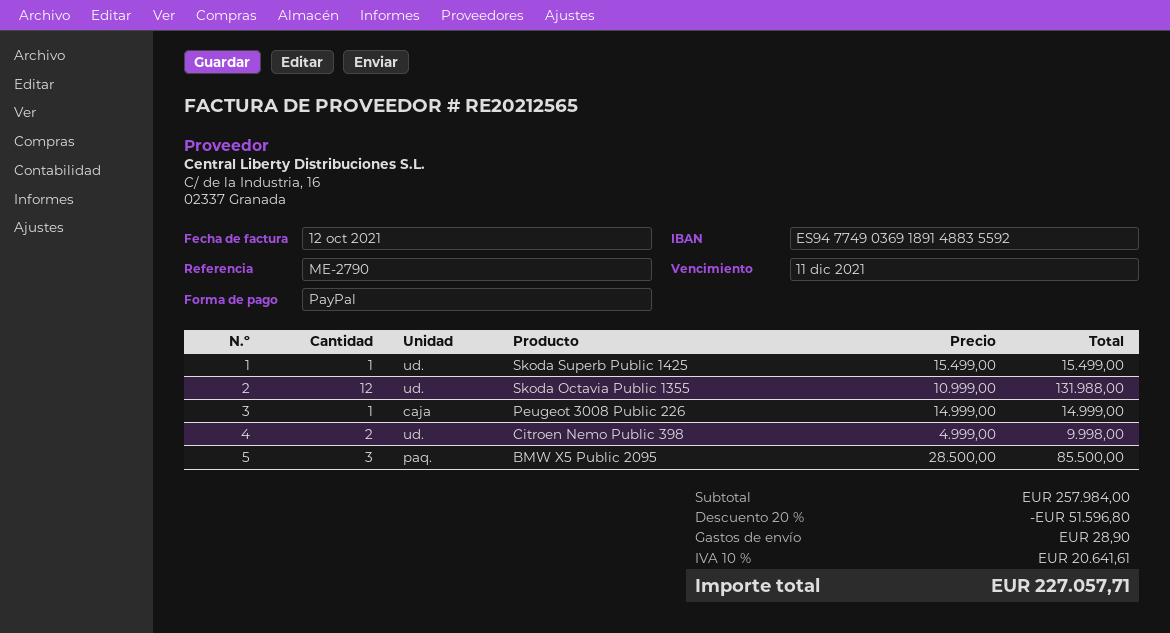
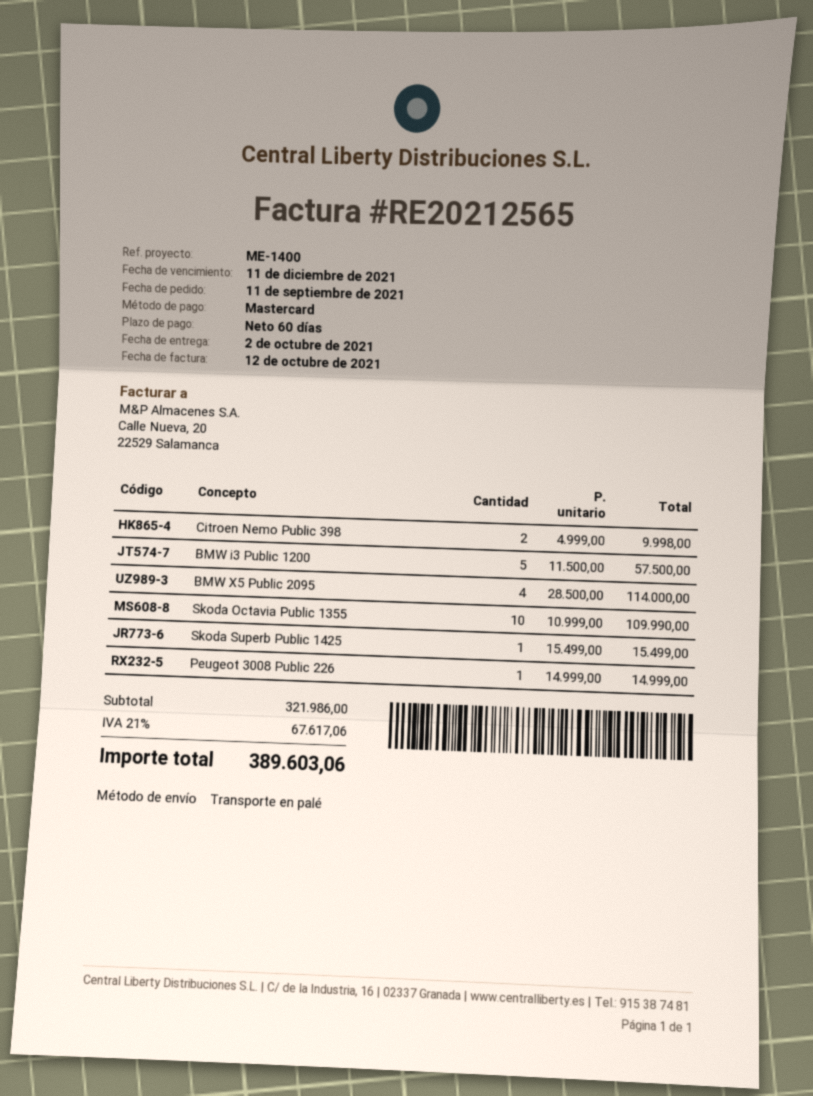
reference: ME-2790 -> ME-1400
payment method: PayPal -> Mastercard
Skoda Octavia Public 1355: 12 x 10999.00 = 131988.00 -> 10 x 10999.00 = 109990.00
BMW X5 Public 2095: 3 x 28500.00 = 85500.00 -> 4 x 28500.00 = 114000.00
BMW i3 Public 1200: none -> 5 x 11500.00 = 57500.00
subtotal: 257984.00 -> 321986.00
discount: 20% = 51596.80 -> none
shipping: 28.90 -> none
tax: 10% = 20641.61 -> 21% = 67617.06
total: 227057.71 -> 389603.06

